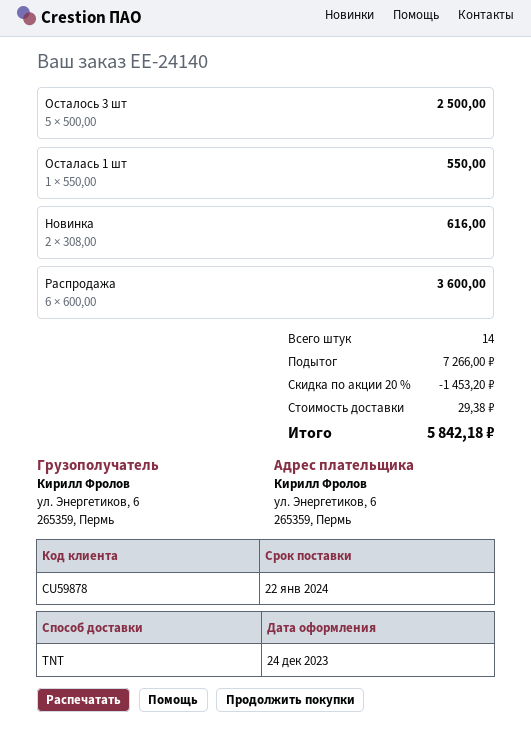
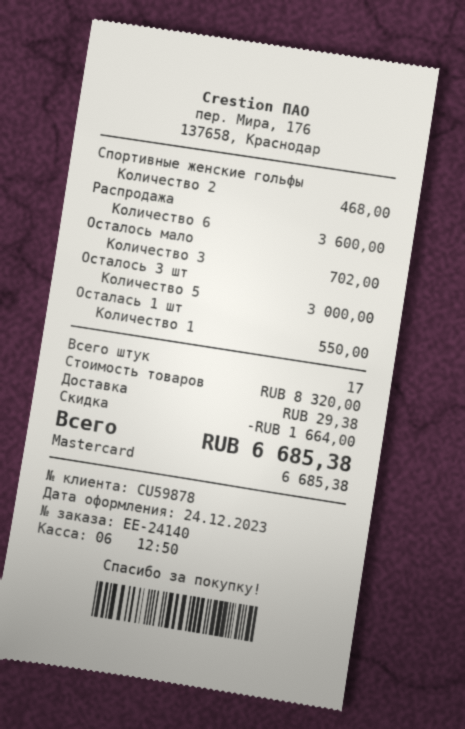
Осталось 3 шт: 5 for 2500.00 -> 5 for 3000.00
Новинка: 2 for 616.00 -> none
Спортивные женские гольфы: none -> 2 for 468.00
Осталось мало: none -> 3 for 702.00
total quantity: 14 -> 17
subtotal: 7266.00 -> 8320.00
discount: 1453.20 -> 1664.00
total: 5842.18 -> 6685.38

